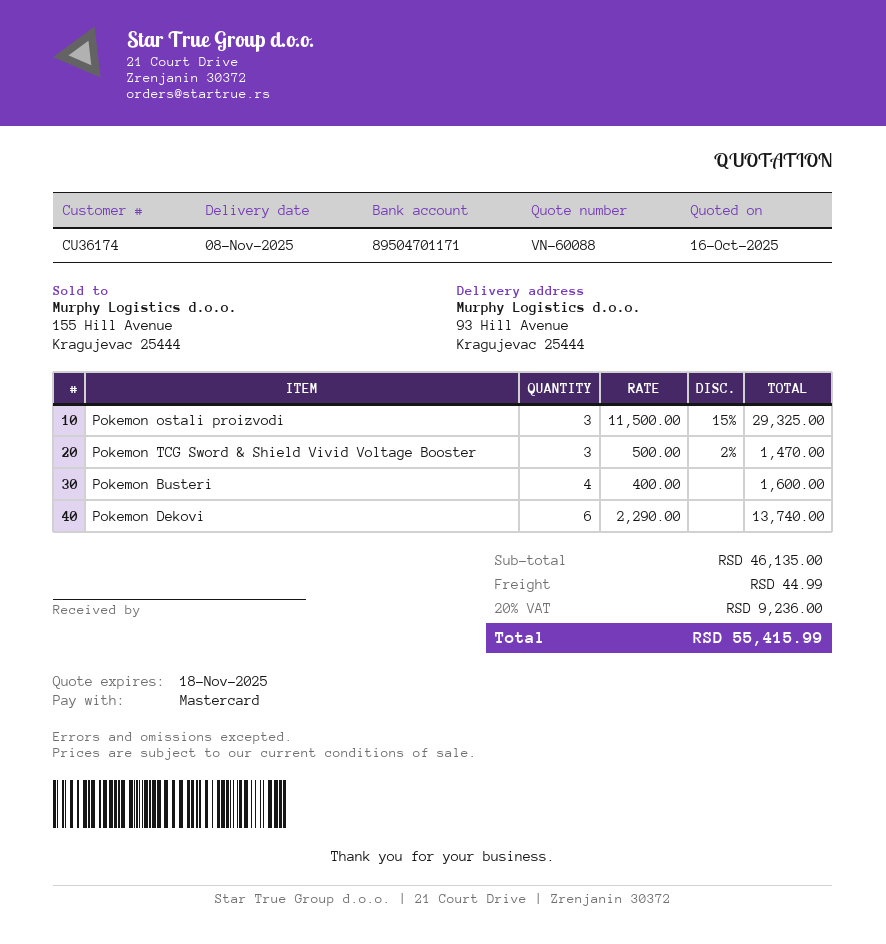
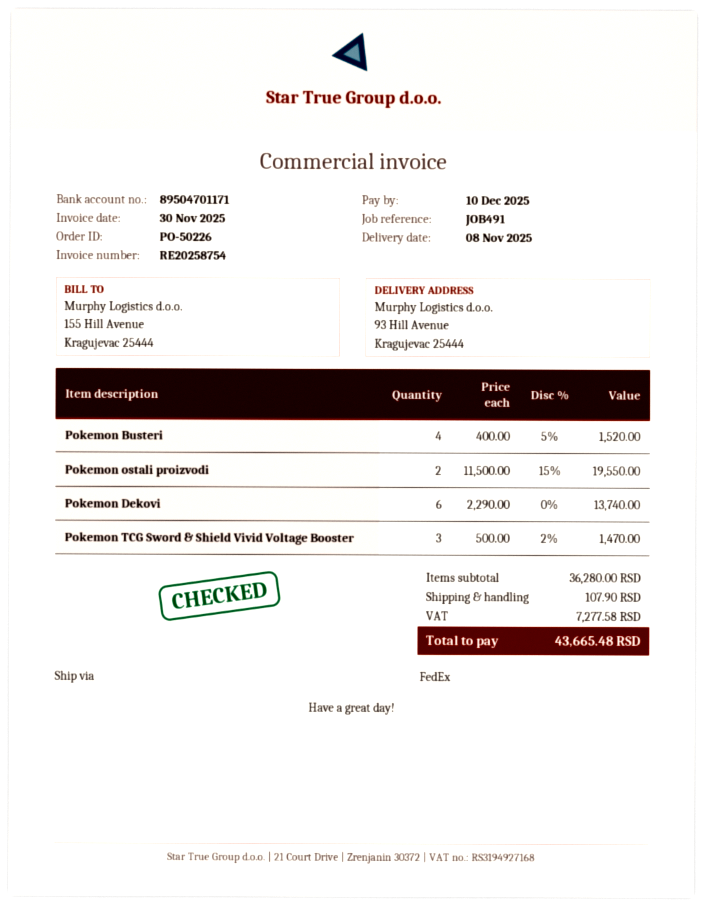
Pokemon ostali proizvodi: 3 x 11500.00 - 15% = 29325.00 -> 2 x 11500.00 - 15% = 19550.00
Pokemon Busteri: 4 x 400.00 = 1600.00 -> 4 x 400.00 - 5% = 1520.00
subtotal: 46135.00 -> 36280.00
shipping: 44.99 -> 107.90
tax: 9236.00 -> 7277.58
total: 55415.99 -> 43665.48

